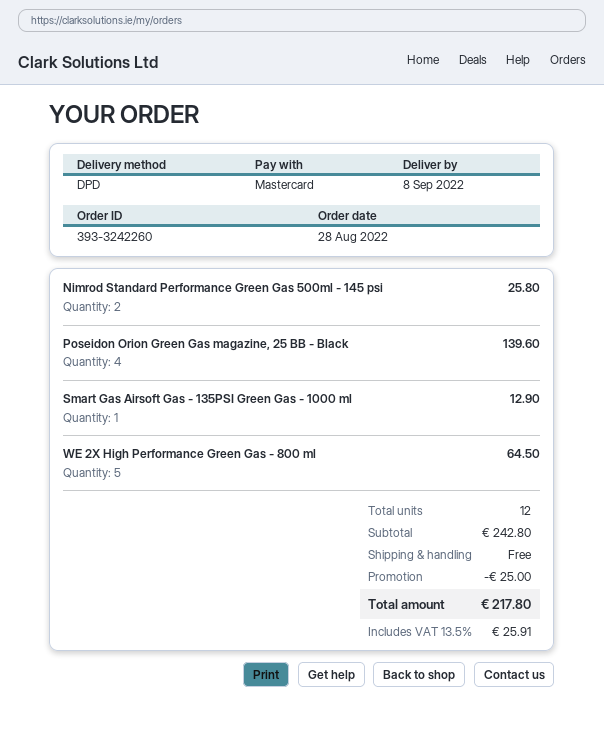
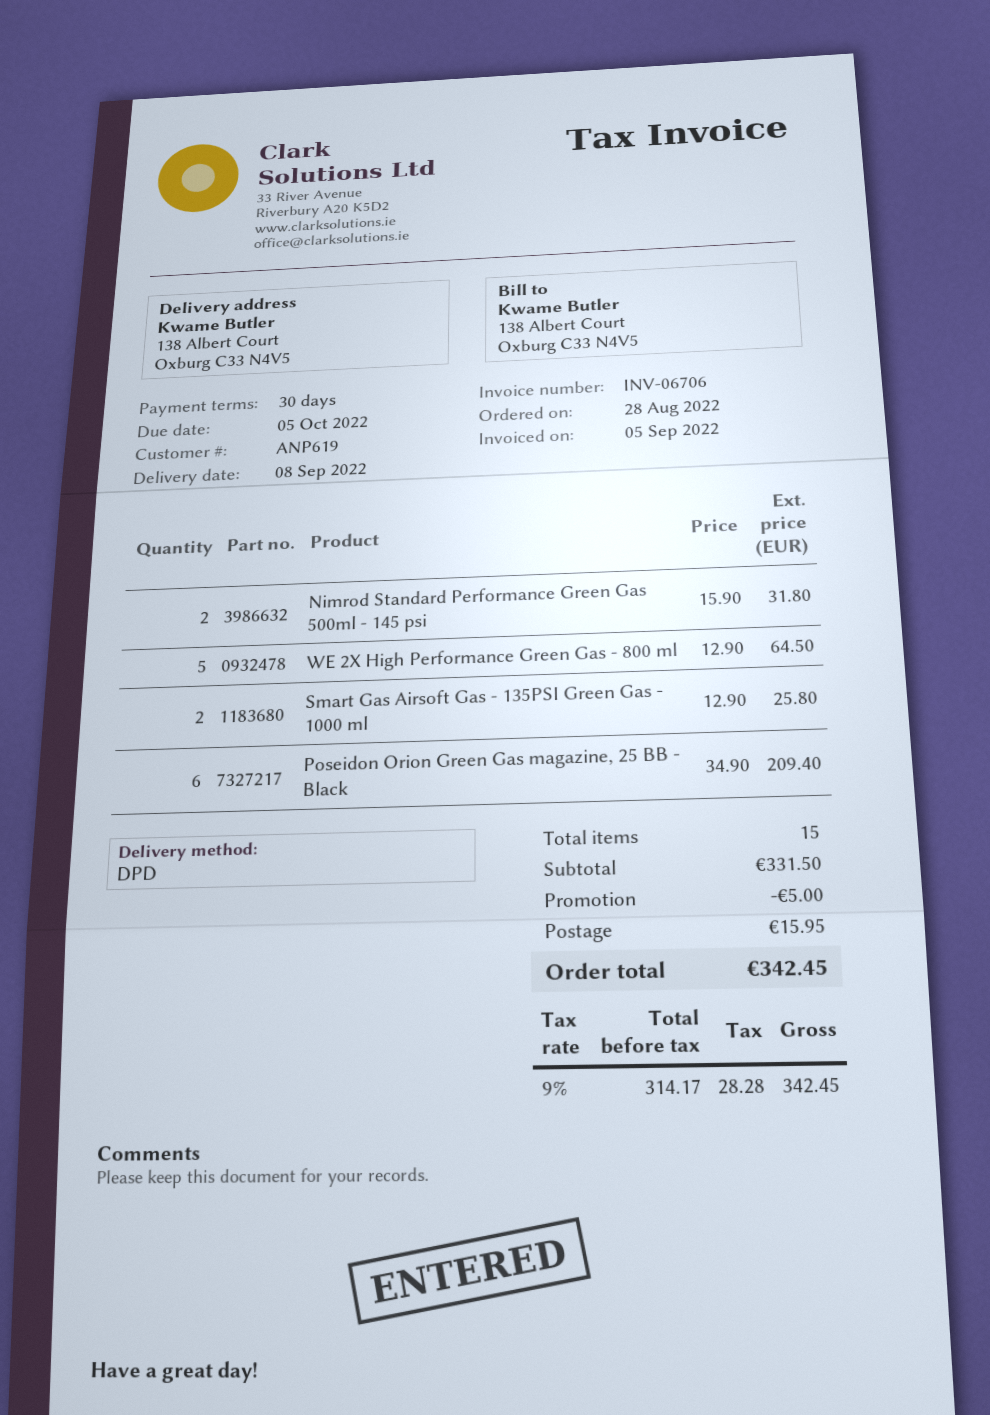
Nimrod Standard Performance Green Gas 500ml - 145 psi: 2 for 25.80 -> 2 for 31.80
Poseidon Orion Green Gas magazine, 25 BB - Black: 4 for 139.60 -> 6 for 209.40
Smart Gas Airsoft Gas - 135PSI Green Gas - 1000 ml: 1 for 12.90 -> 2 for 25.80
total quantity: 12 -> 15
subtotal: 242.80 -> 331.50
discount: 25.00 -> 5.00
shipping: 0.00 -> 15.95
tax: 13.5% = 25.91 -> 9% = 28.28
total: 217.80 -> 342.45

